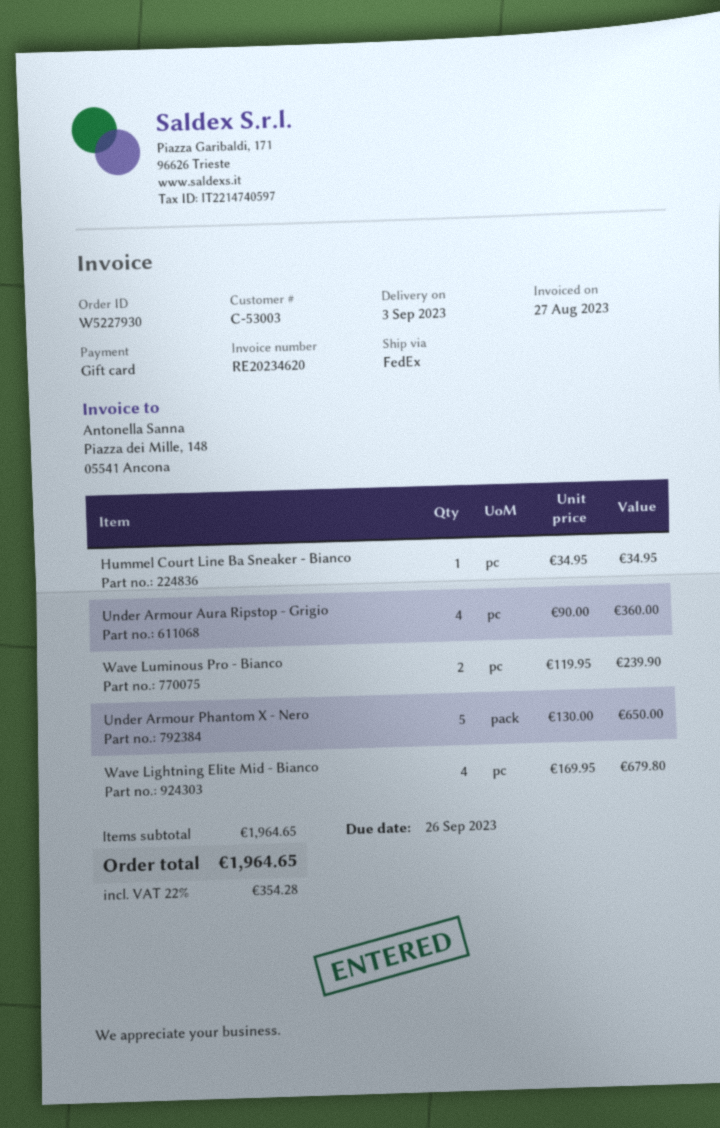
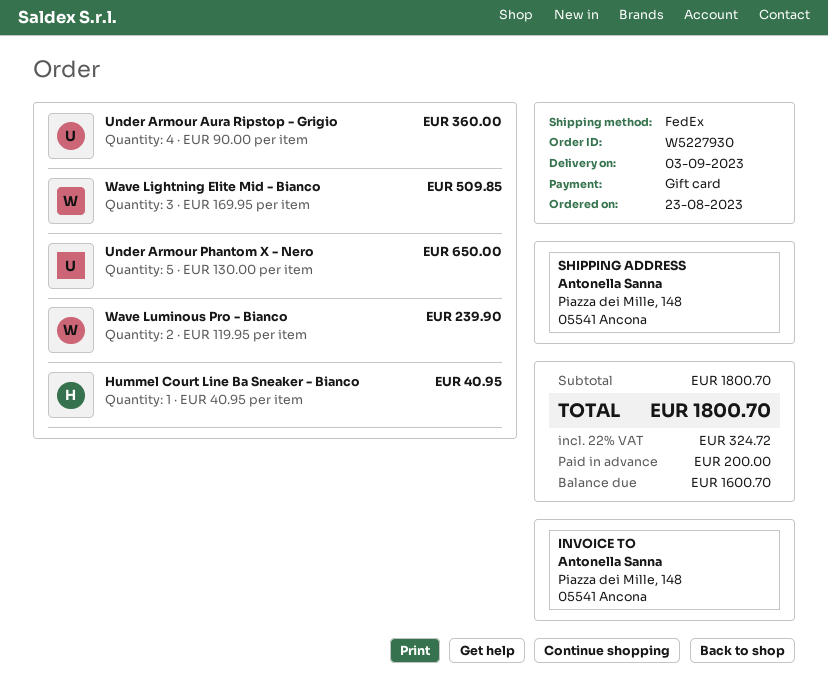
Hummel Court Line Ba Sneaker - Bianco: 1 x 34.95 = 34.95 -> 1 x 40.95 = 40.95
Wave Lightning Elite Mid - Bianco: 4 x 169.95 = 679.80 -> 3 x 169.95 = 509.85
subtotal: 1964.65 -> 1800.70
tax: 22% = 354.28 -> 22% = 324.72
total: 1964.65 -> 1800.70

